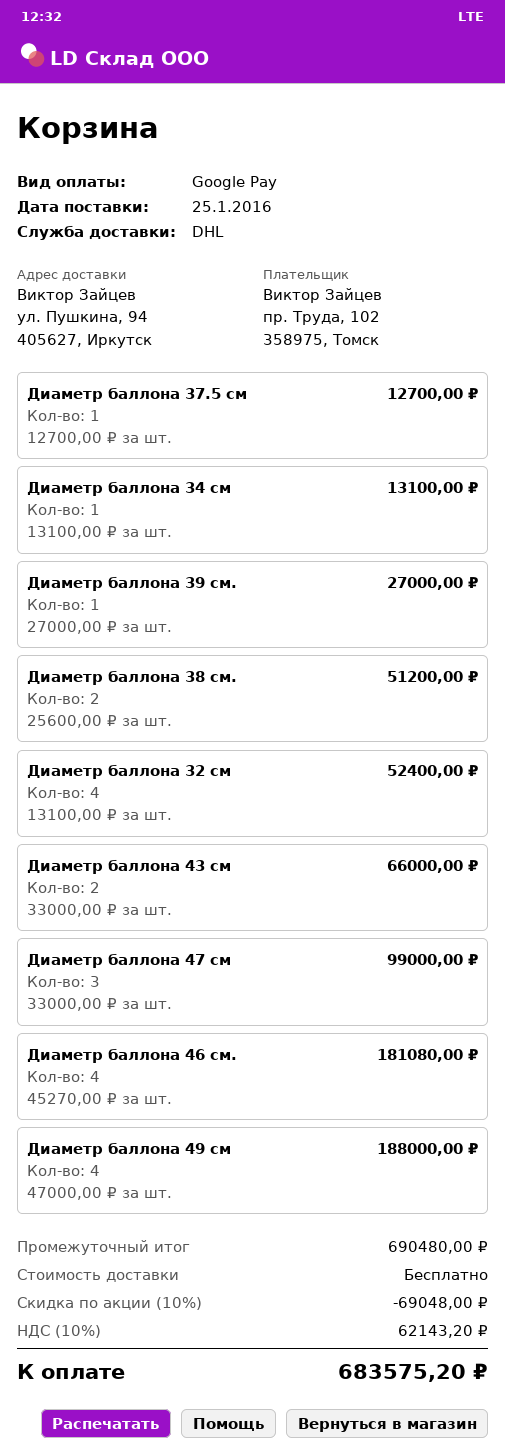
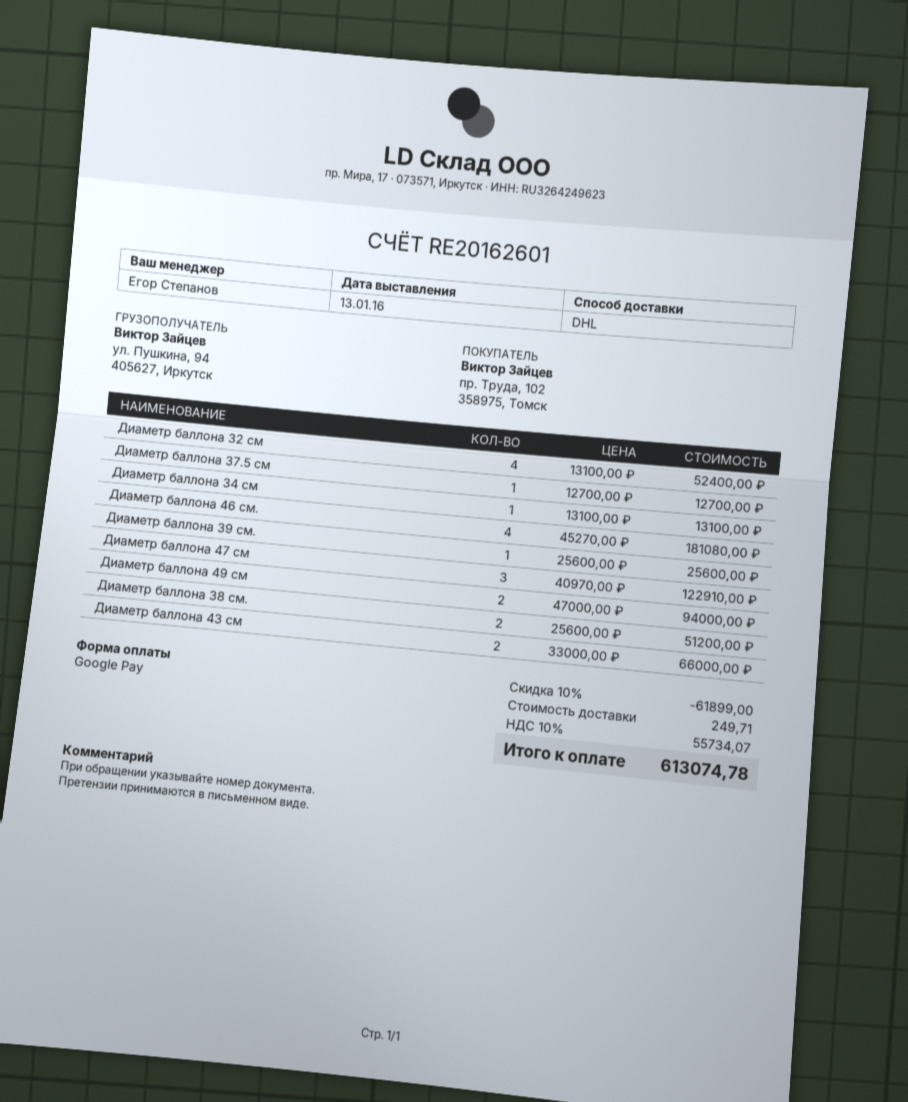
Диаметр баллона 39 см.: 1 x 27000.00 = 27000.00 -> 1 x 25600.00 = 25600.00
Диаметр баллона 47 см: 3 x 33000.00 = 99000.00 -> 3 x 40970.00 = 122910.00
Диаметр баллона 49 см: 4 x 47000.00 = 188000.00 -> 2 x 47000.00 = 94000.00
discount: 10% = 69048.00 -> 10% = 61899.00
shipping: 0.00 -> 249.71
tax: 10% = 62143.20 -> 10% = 55734.07
total: 683575.20 -> 613074.78

